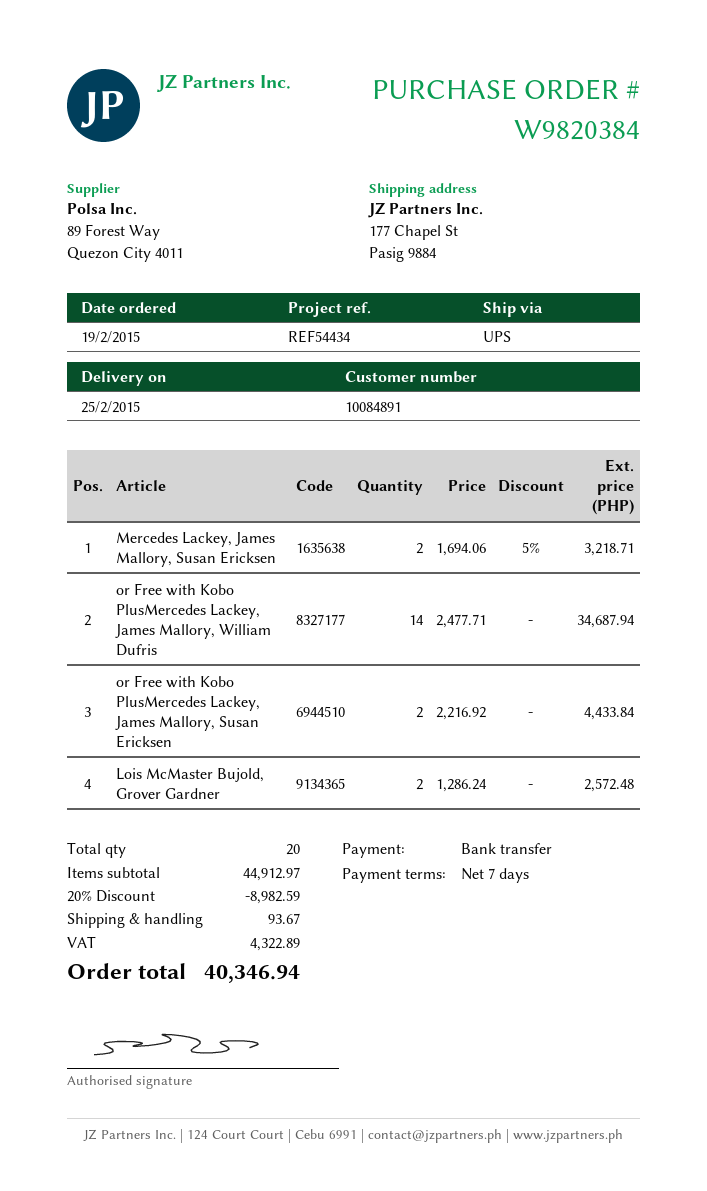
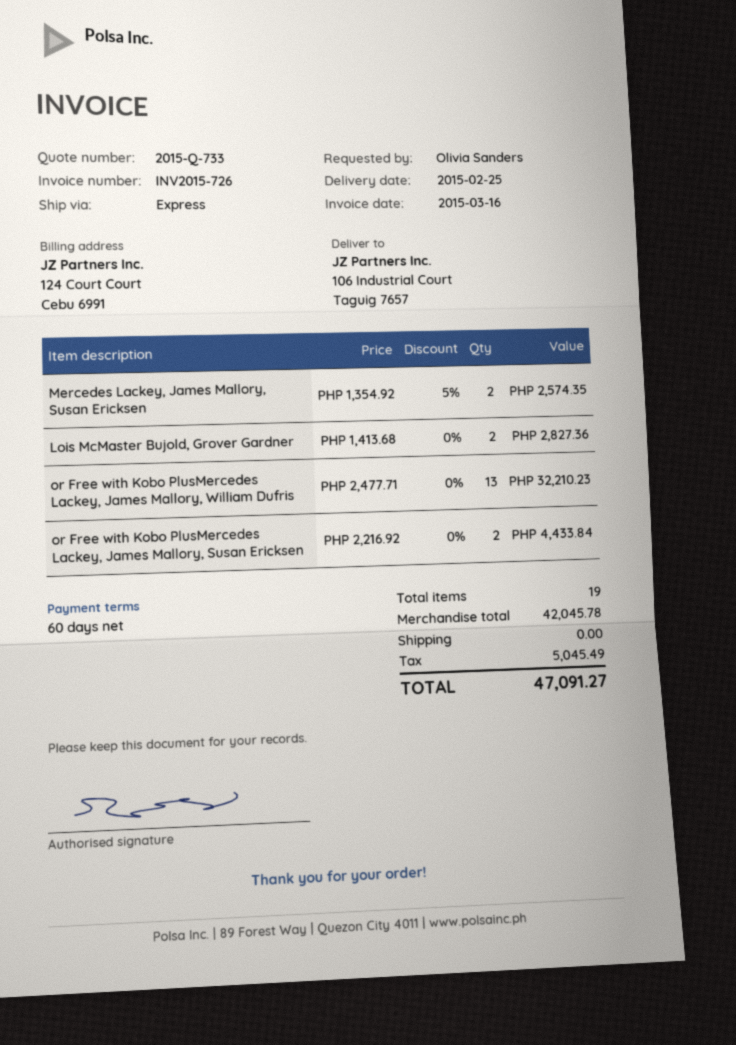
payment terms: 7 days -> 60 days
shipping method: UPS -> express
ship to: 177 Chapel St, Pasig 9884 -> 106 Industrial Court, Taguig 7657
Mercedes Lackey, James Mallory, Susan Ericksen: 2 x 1694.06 - 5% = 3218.71 -> 2 x 1354.92 - 5% = 2574.35
or Free with Kobo PlusMercedes Lackey, James Mallory, William Dufris: 14 x 2477.71 = 34687.94 -> 13 x 2477.71 = 32210.23
Lois McMaster Bujold, Grover Gardner: 2 x 1286.24 = 2572.48 -> 2 x 1413.68 = 2827.36
total quantity: 20 -> 19
subtotal: 44912.97 -> 42045.78
discount: 20% = 8982.59 -> none
shipping: 93.67 -> 0.00
tax: 4322.89 -> 5045.49
total: 40346.94 -> 47091.27

